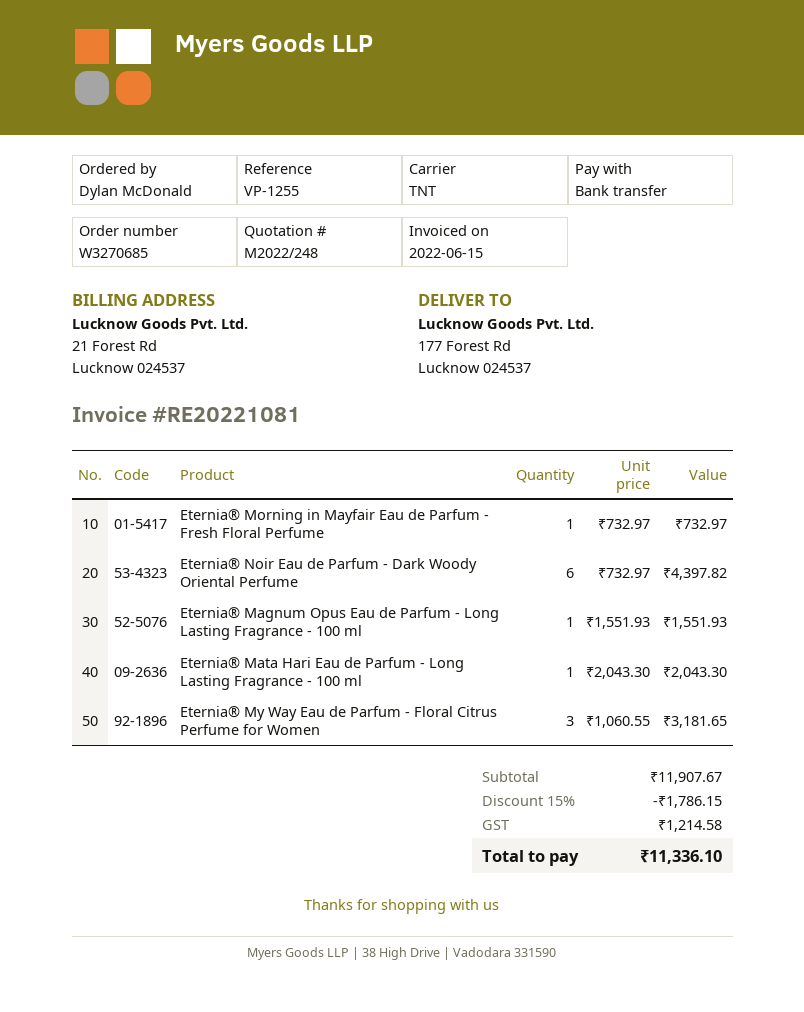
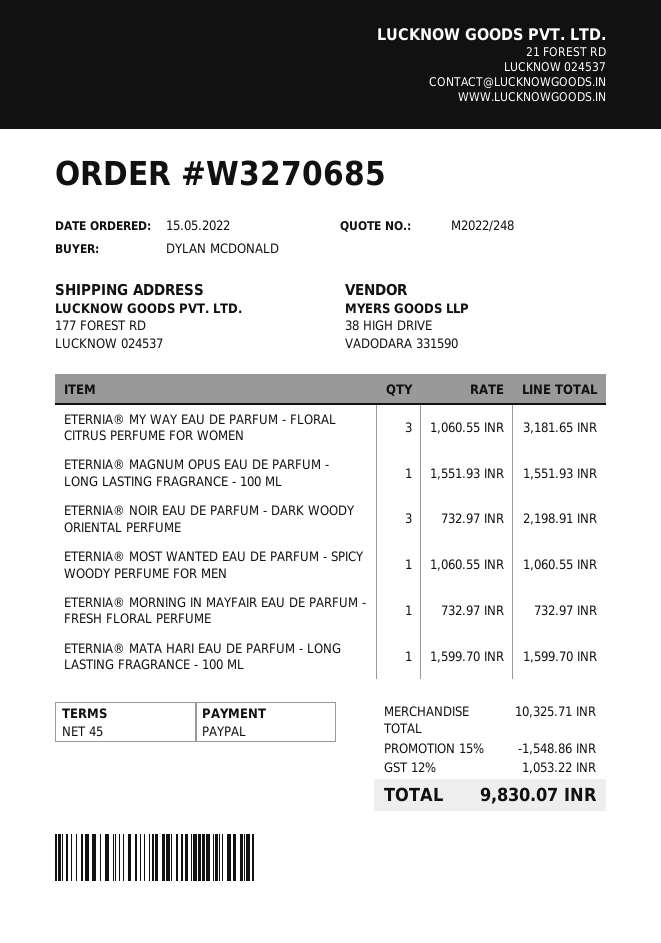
payment method: bank transfer -> PayPal
Eternia® Noir Eau de Parfum - Dark Woody Oriental Perfume: 6 x 732.97 = 4397.82 -> 3 x 732.97 = 2198.91
Eternia® Mata Hari Eau de Parfum - Long Lasting Fragrance - 100 ml: 1 x 2043.30 = 2043.30 -> 1 x 1599.70 = 1599.70
ETERNIA® MOST WANTED EAU DE PARFUM - SPICY WOODY PERFUME FOR MEN: none -> 1 x 1060.55 = 1060.55
subtotal: 11907.67 -> 10325.71
discount: 15% = 1786.15 -> 15% = 1548.86
tax: 1214.58 -> 1053.22
total: 11336.10 -> 9830.07

